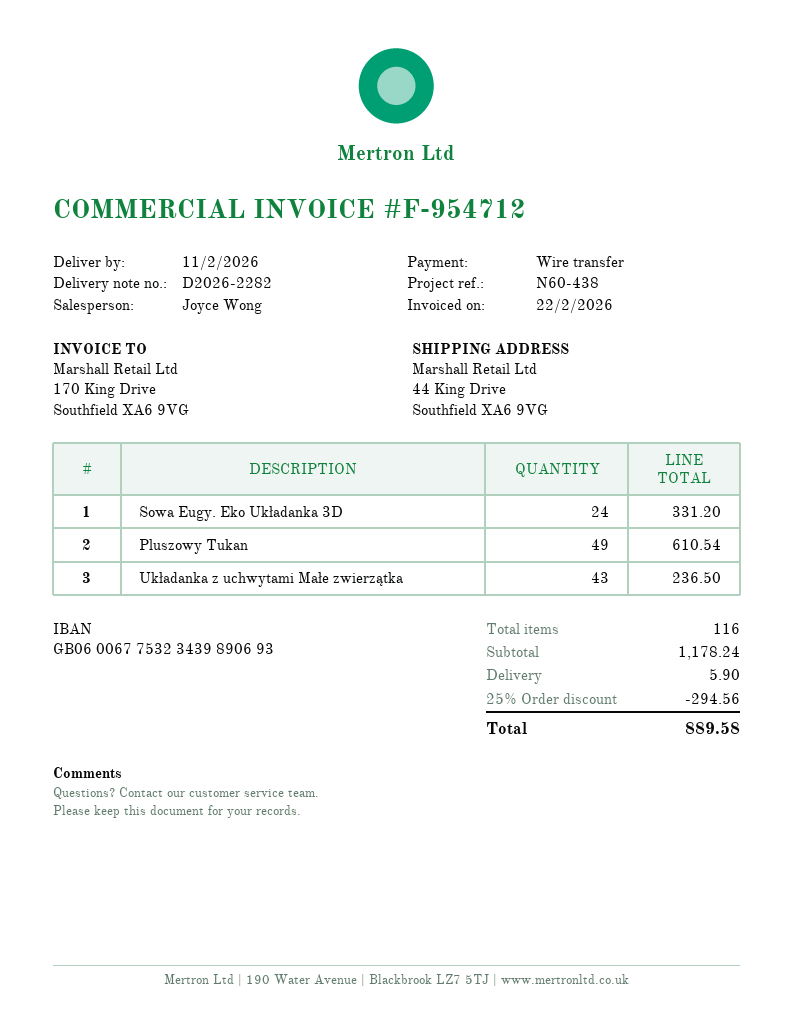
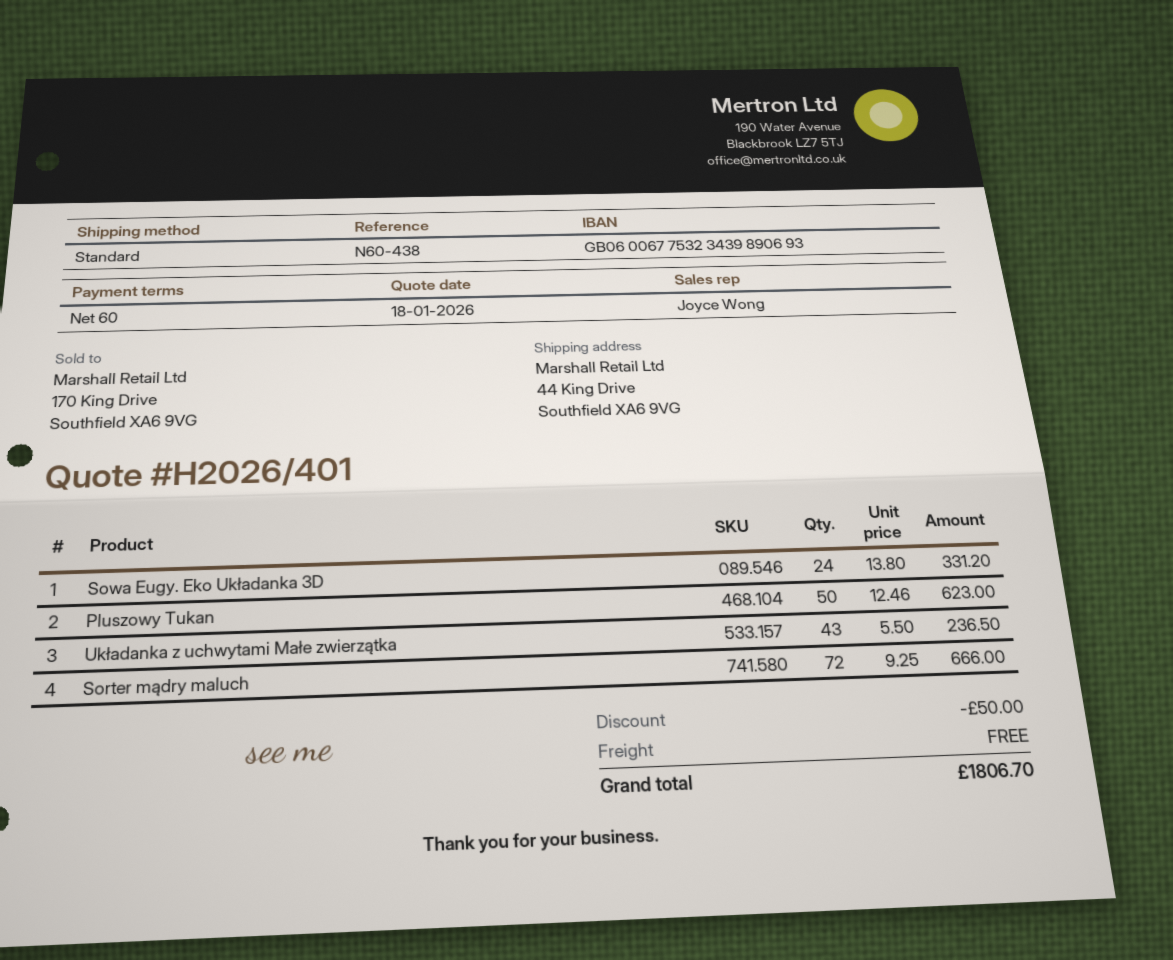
Pluszowy Tukan: 49 for 610.54 -> 50 for 623.00
Sorter mądry maluch: none -> 72 for 666.00
discount: 294.56 -> 50.00
shipping: 5.90 -> 0.00
total: 889.58 -> 1806.70

